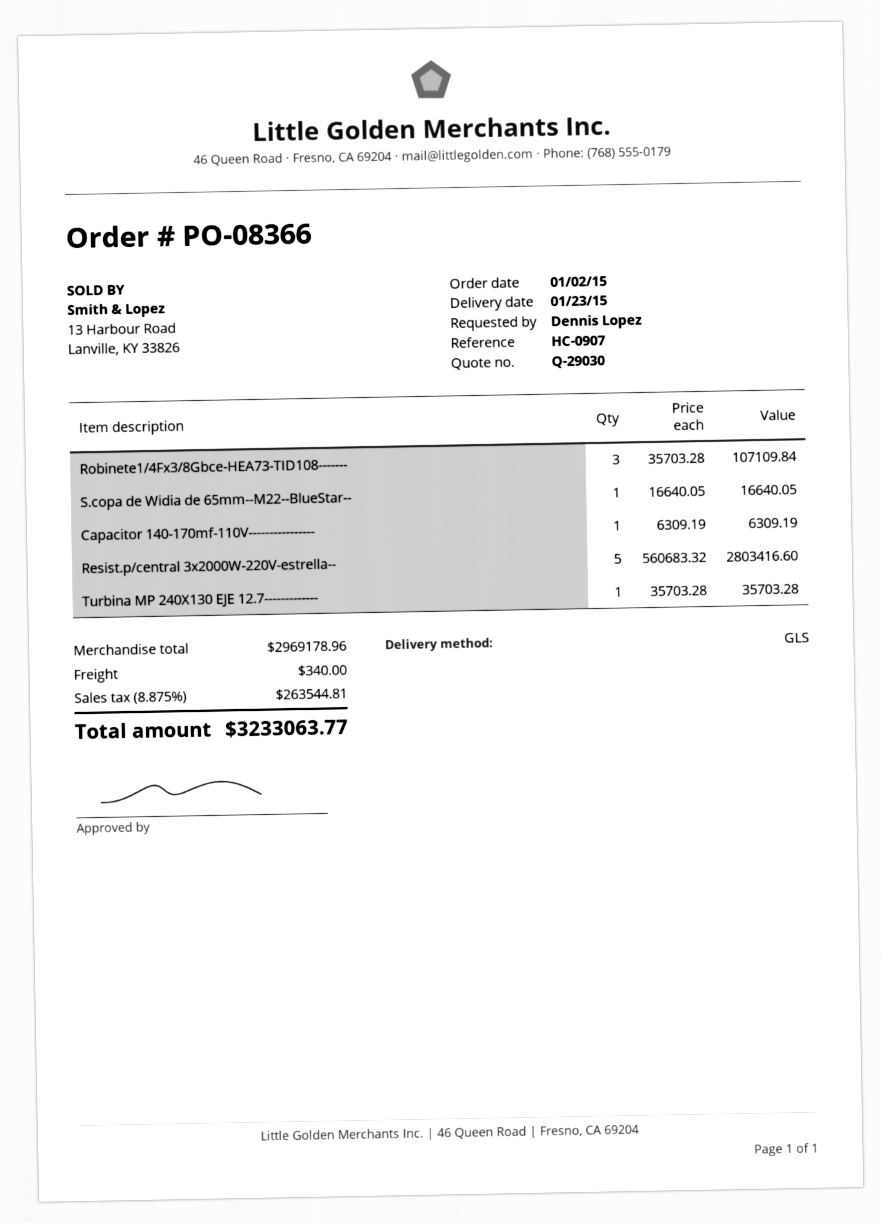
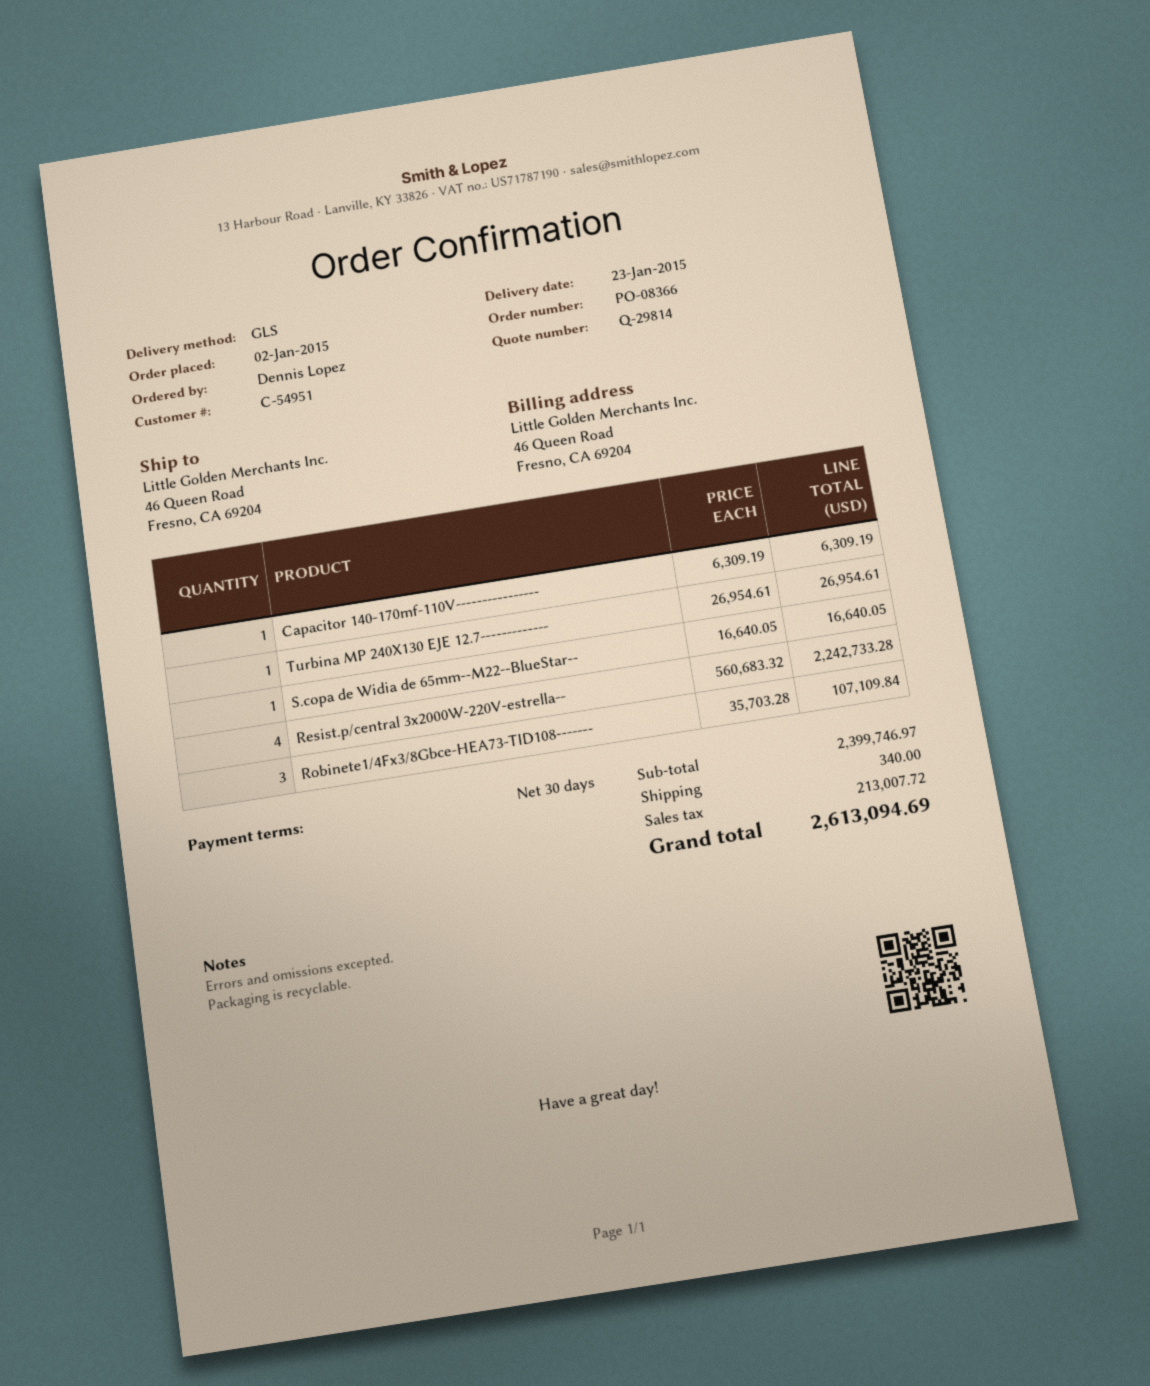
quote number: Q-29030 -> Q-29814
Resist.p/central 3x2000W-220V-estrella--: 5 x 560683.32 = 2803416.60 -> 4 x 560683.32 = 2242733.28
Turbina MP 240X130 EJE 12.7-------------: 1 x 35703.28 = 35703.28 -> 1 x 26954.61 = 26954.61
subtotal: 2969178.96 -> 2399746.97
tax: 263544.81 -> 213007.72
total: 3233063.77 -> 2613094.69

